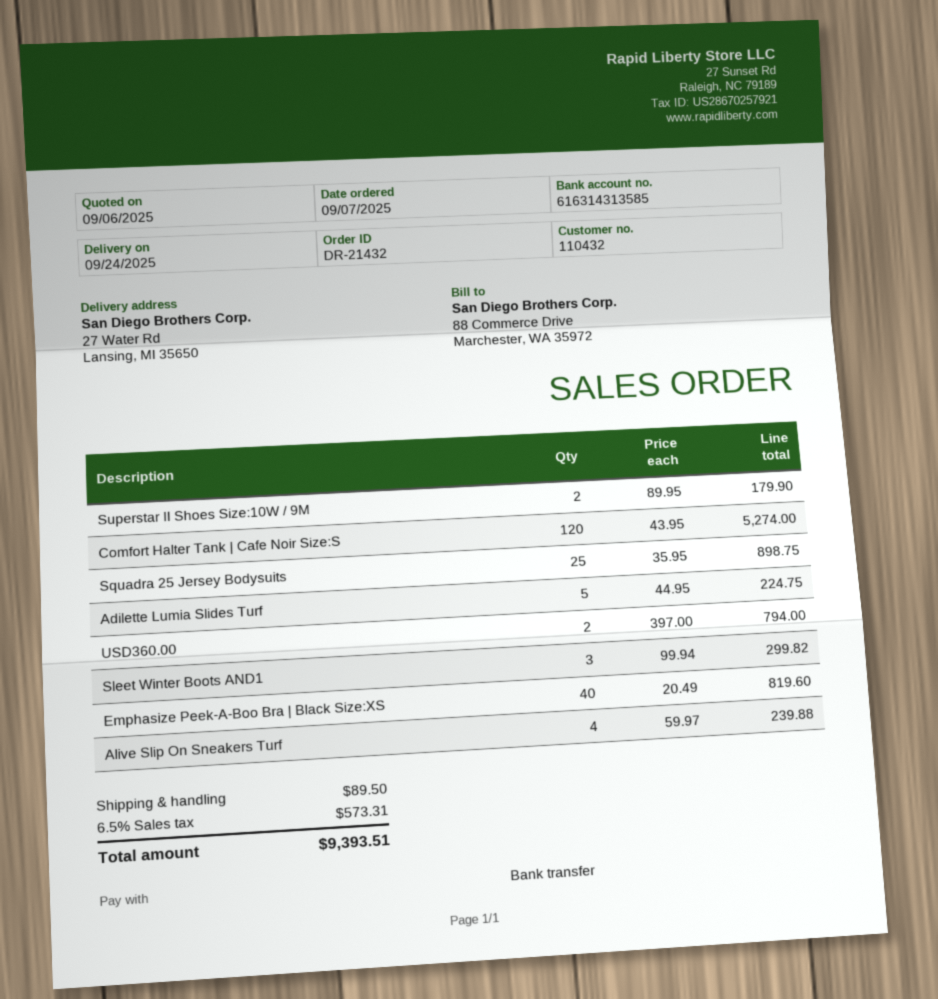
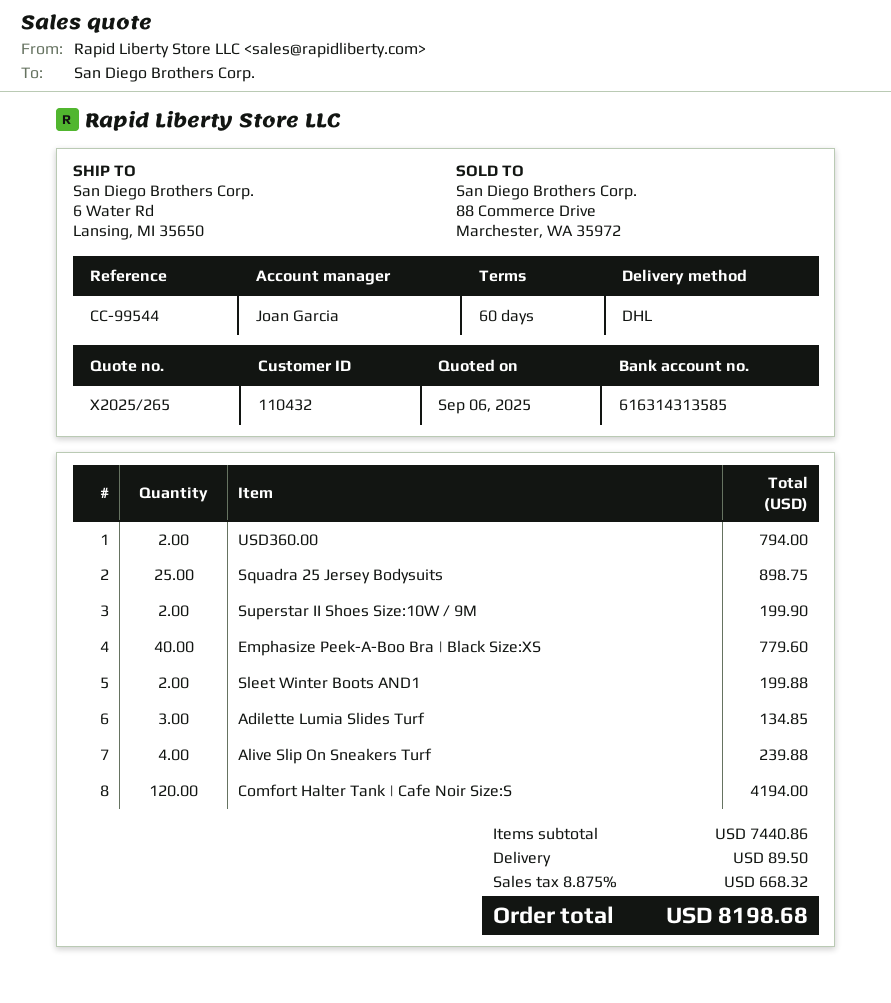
ship to: 27 Water Rd, Lansing, MI 35650 -> 6 Water Rd, Lansing, MI 35650
Superstar II Shoes Size:10W / 9M: 2 for 179.90 -> 2 for 199.90
Comfort Halter Tank | Cafe Noir Size:S: 120 for 5274.00 -> 120 for 4194.00
Adilette Lumia Slides Turf: 5 for 224.75 -> 3 for 134.85
Sleet Winter Boots AND1: 3 for 299.82 -> 2 for 199.88
Emphasize Peek-A-Boo Bra | Black Size:XS: 40 for 819.60 -> 40 for 779.60
tax: 6.5% = 573.31 -> 8.875% = 668.32
total: 9393.51 -> 8198.68

